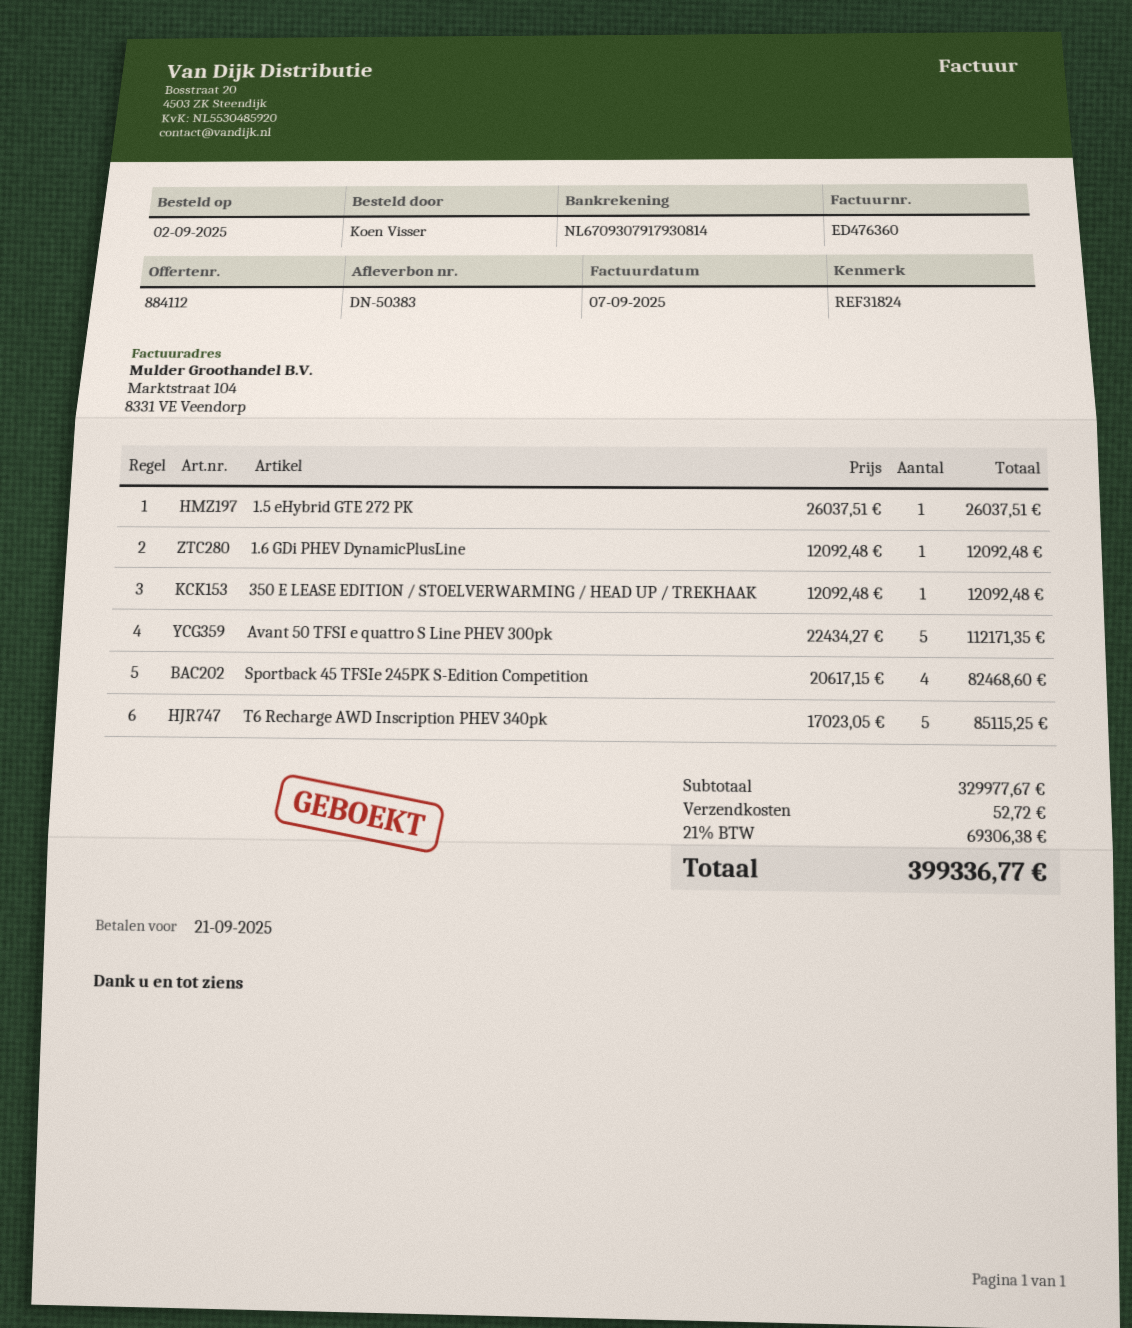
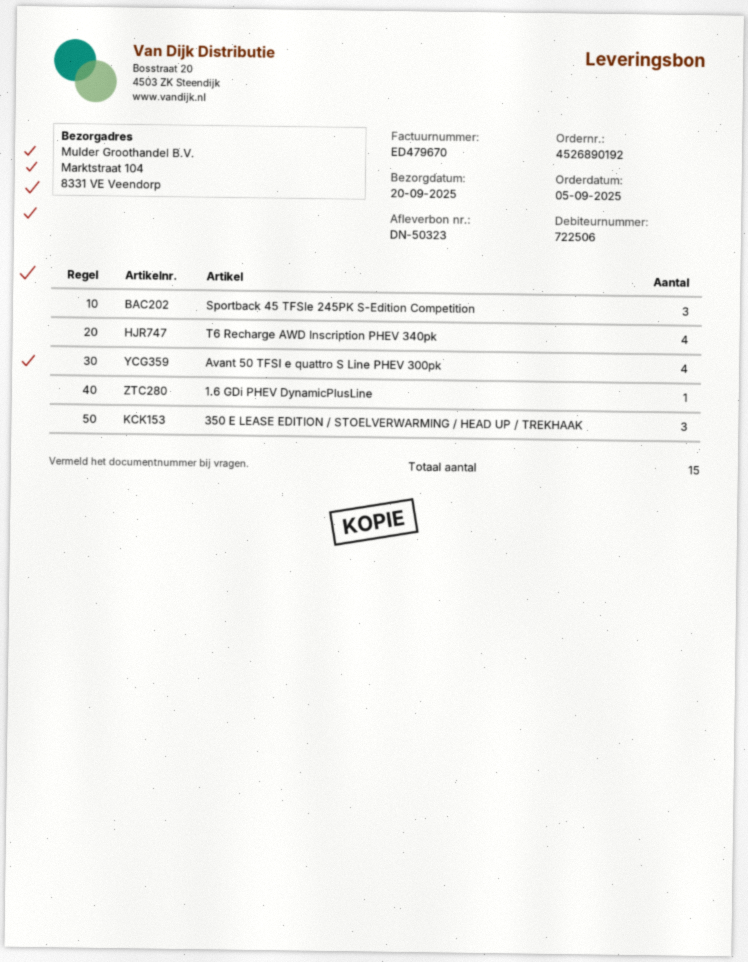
order date: 2025-09-02 -> 2025-09-05
delivery note number: DN-50383 -> DN-50323
invoice number: ED476360 -> ED479670
1.5 eHybrid GTE 272 PK: 1 -> none
350 E LEASE EDITION / STOELVERWARMING / HEAD UP / TREKHAAK: 1 -> 3
Avant 50 TFSI e quattro S Line PHEV 300pk: 5 -> 4
Sportback 45 TFSIe 245PK S-Edition Competition: 4 -> 3
T6 Recharge AWD Inscription PHEV 340pk: 5 -> 4

